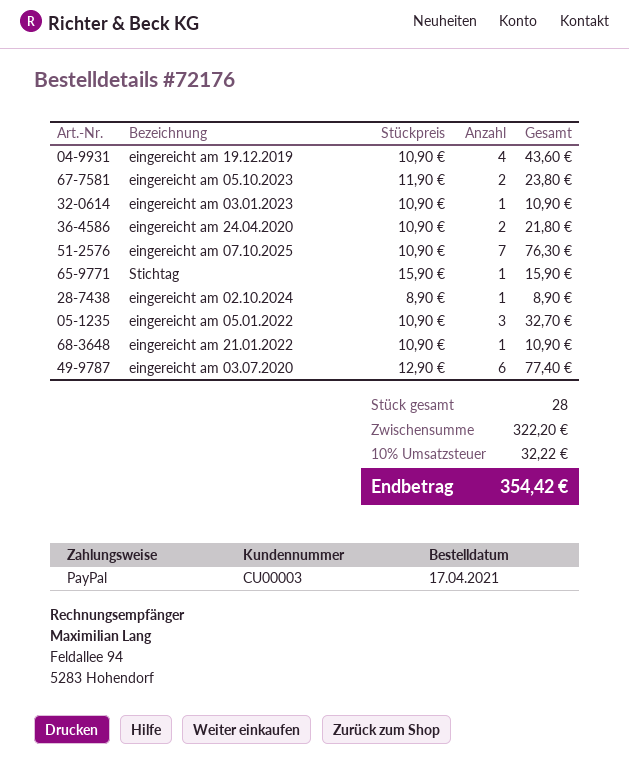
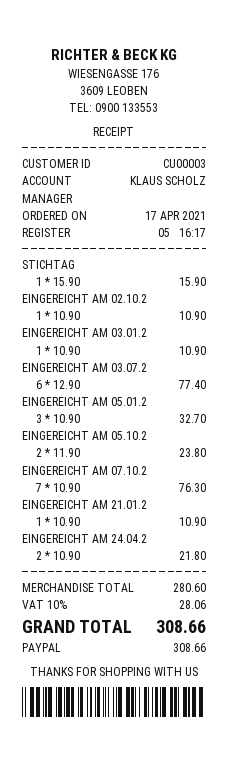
eingereicht am 19.12.2019: 4 x 10.90 = 43.60 -> none
eingereicht am 02.10.2024: 1 x 8.90 = 8.90 -> 1 x 10.90 = 10.90
subtotal: 322.20 -> 280.60
tax: 10% = 32.22 -> 10% = 28.06
total: 354.42 -> 308.66

